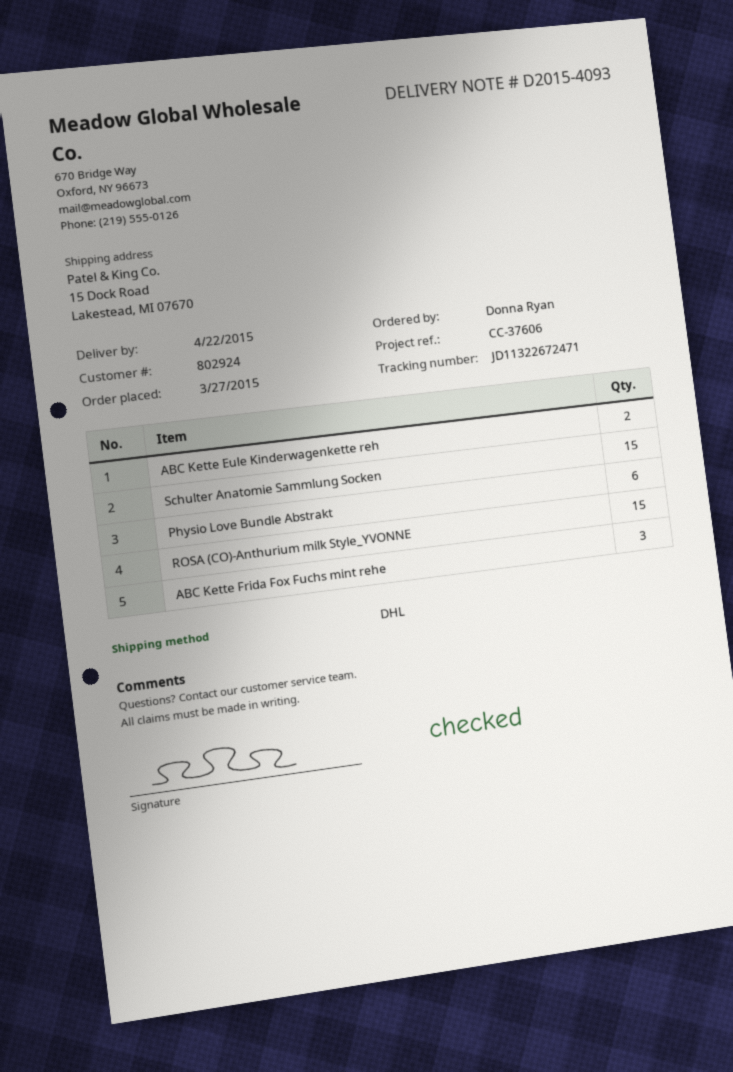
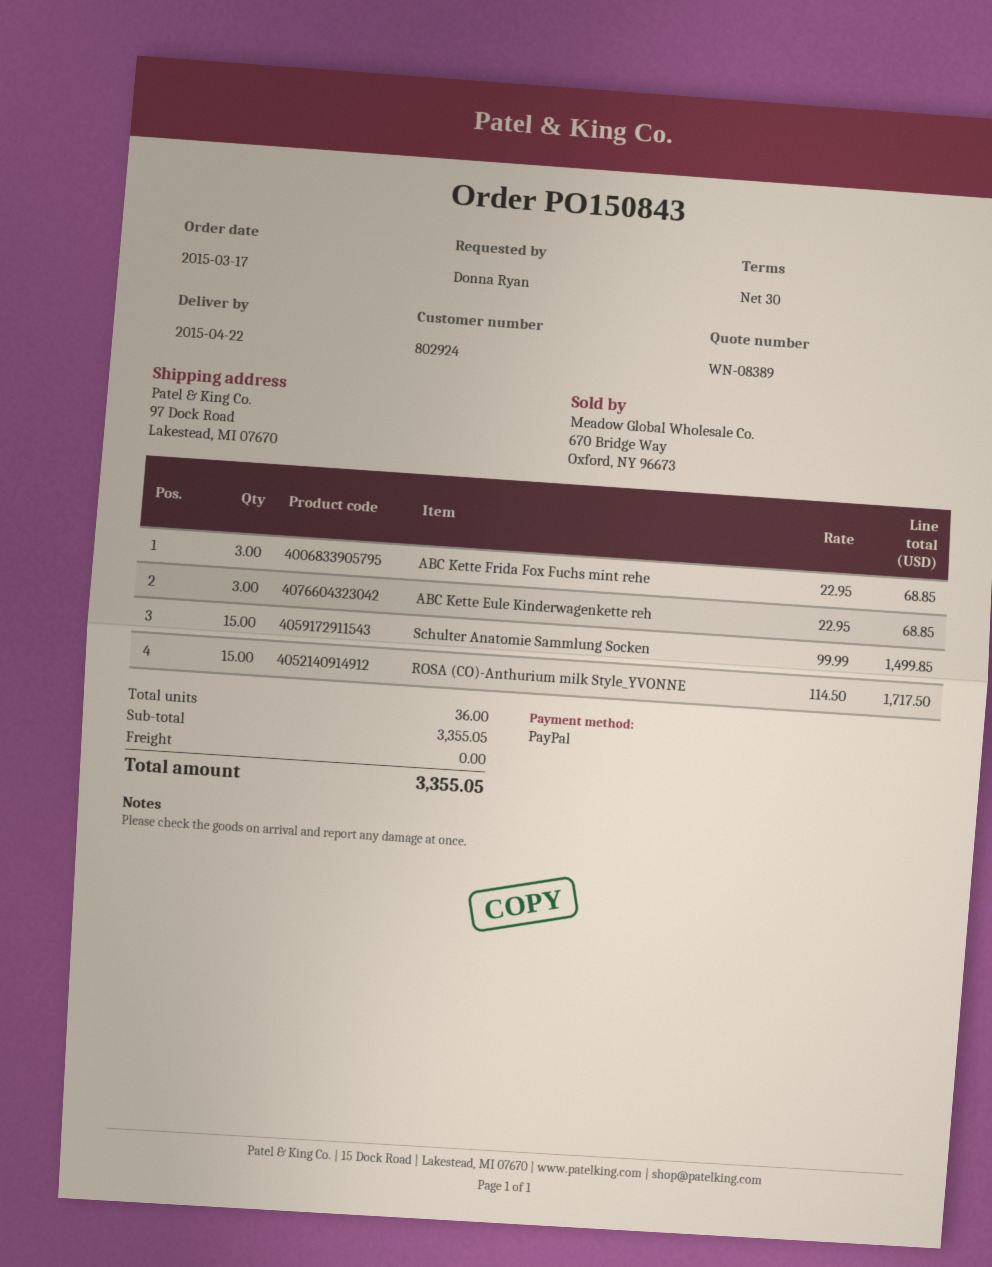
order date: 2015-03-27 -> 2015-03-17
ship to: 15 Dock Road, Lakestead, MI 07670 -> 97 Dock Road, Lakestead, MI 07670
ABC Kette Eule Kinderwagenkette reh: 2 -> 3
Physio Love Bundle Abstrakt: 6 -> none

